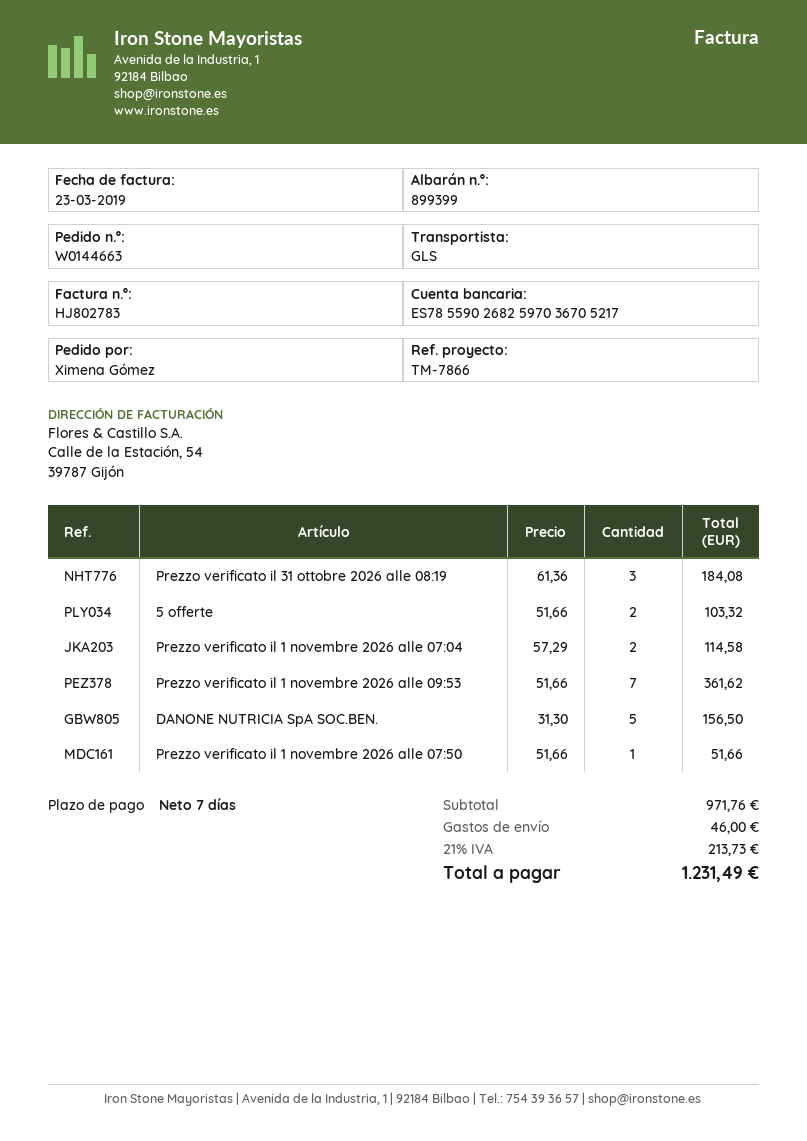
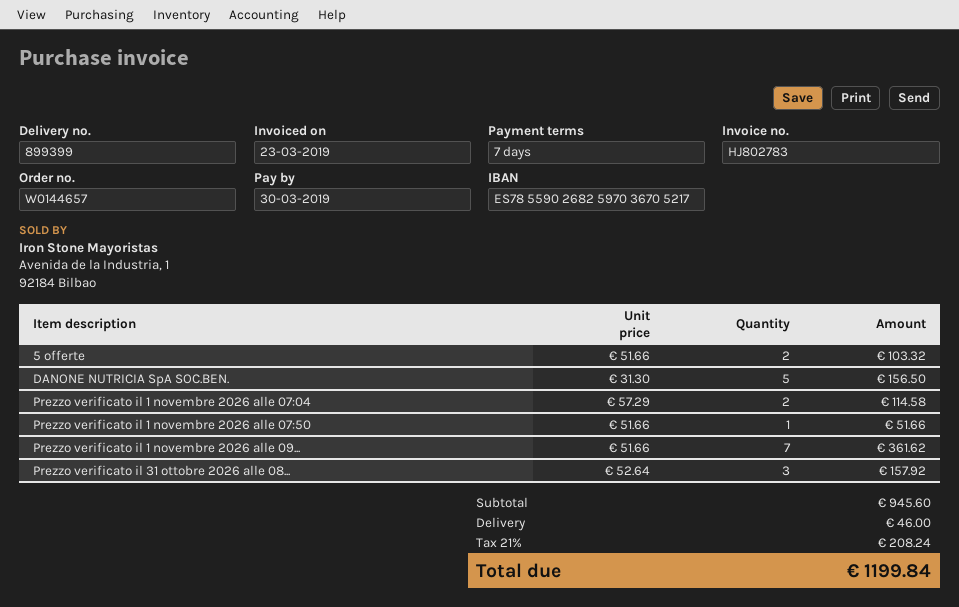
order number: W0144663 -> W0144657
Prezzo verificato il 31 ottobre 2026 alle 08:19: 3 x 61.36 = 184.08 -> 3 x 52.64 = 157.92
subtotal: 971.76 -> 945.60
tax: 21% = 213.73 -> 21% = 208.24
total: 1231.49 -> 1199.84

